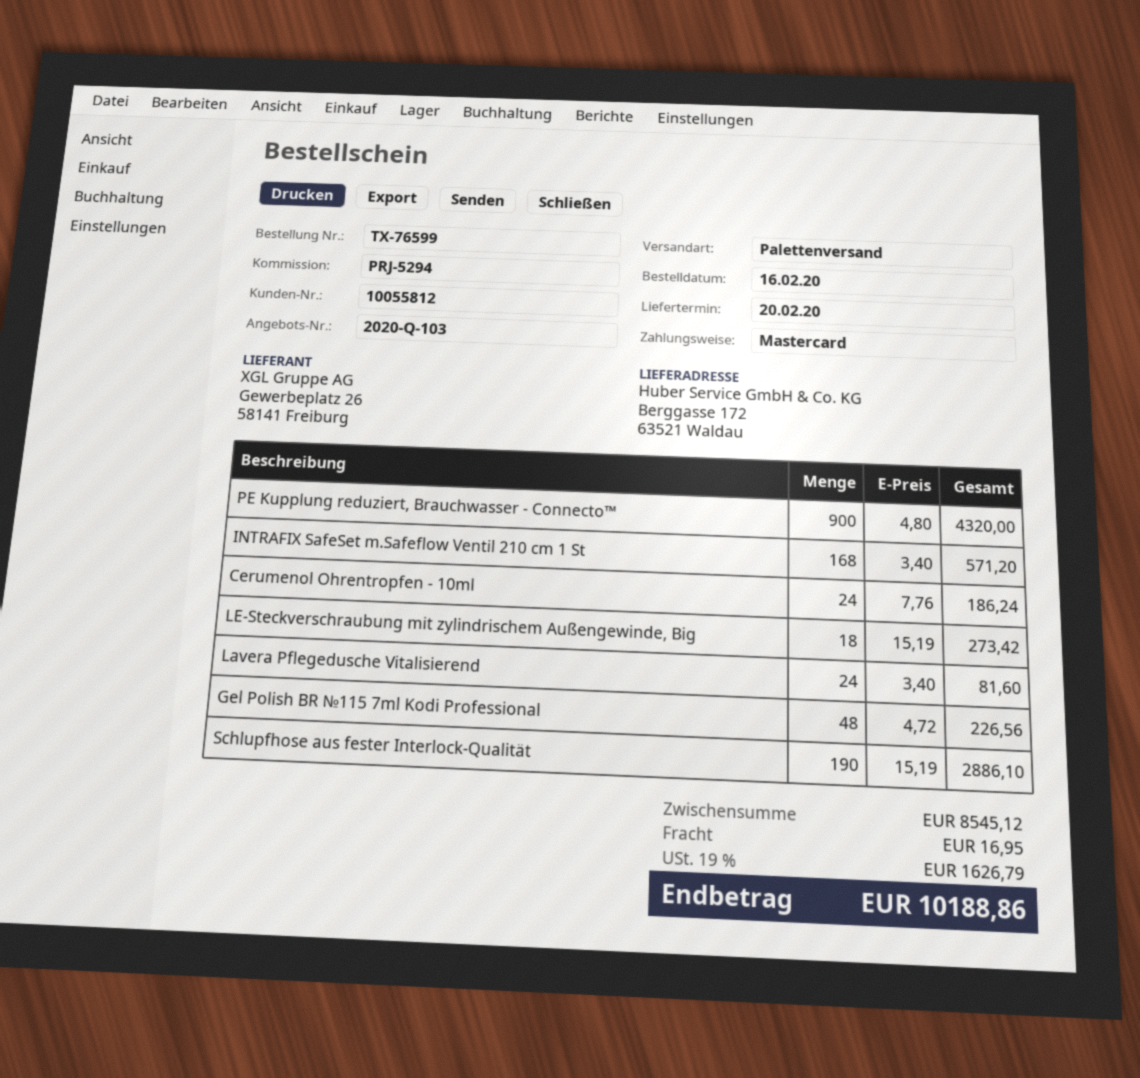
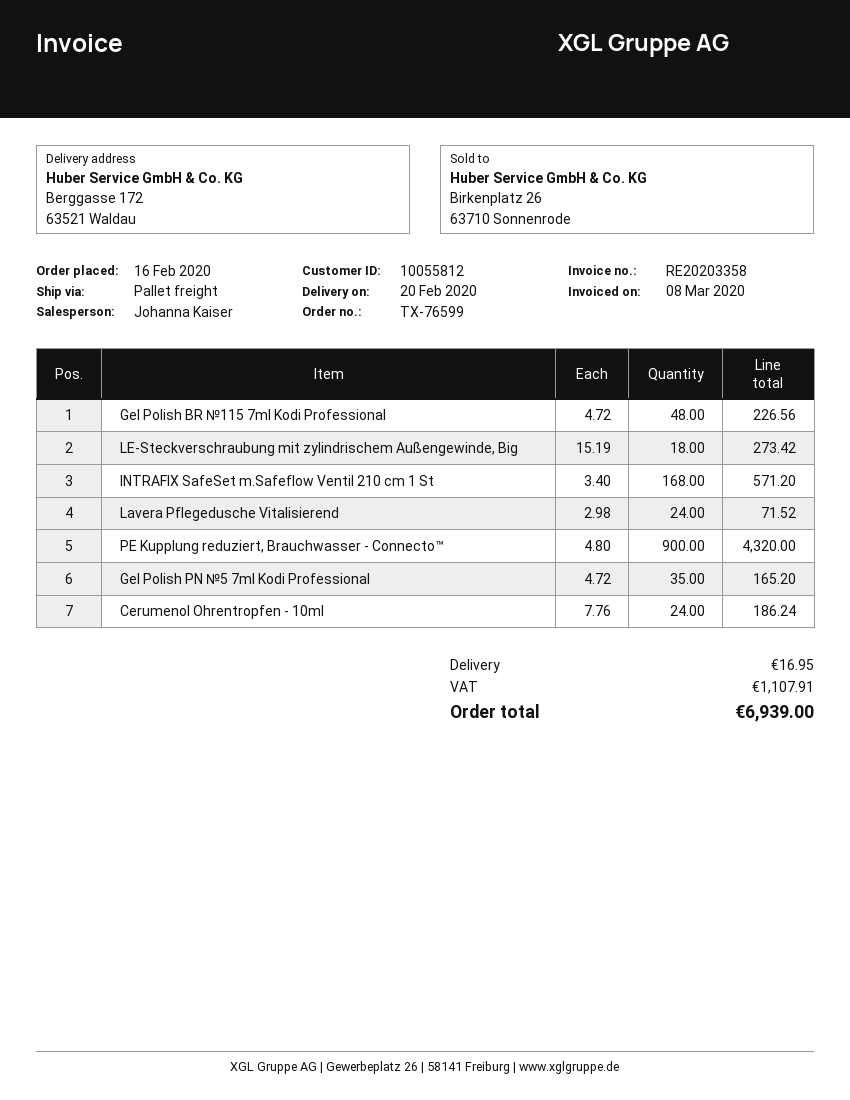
Lavera Pflegedusche Vitalisierend: 24 x 3.40 = 81.60 -> 24 x 2.98 = 71.52
Schlupfhose aus fester Interlock-Qualität: 190 x 15.19 = 2886.10 -> none
Gel Polish PN №5 7ml Kodi Professional: none -> 35 x 4.72 = 165.20
tax: 1626.79 -> 1107.91
total: 10188.86 -> 6939.00

